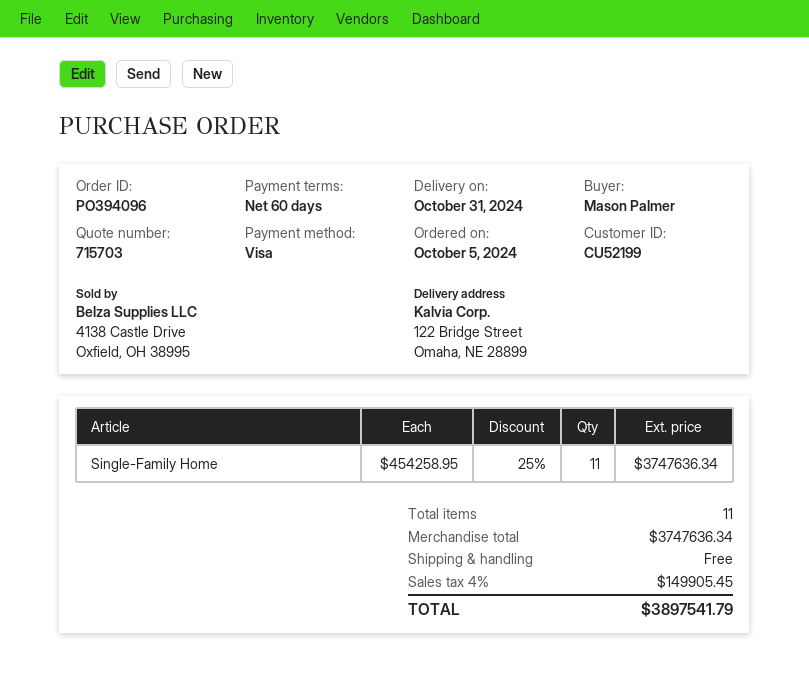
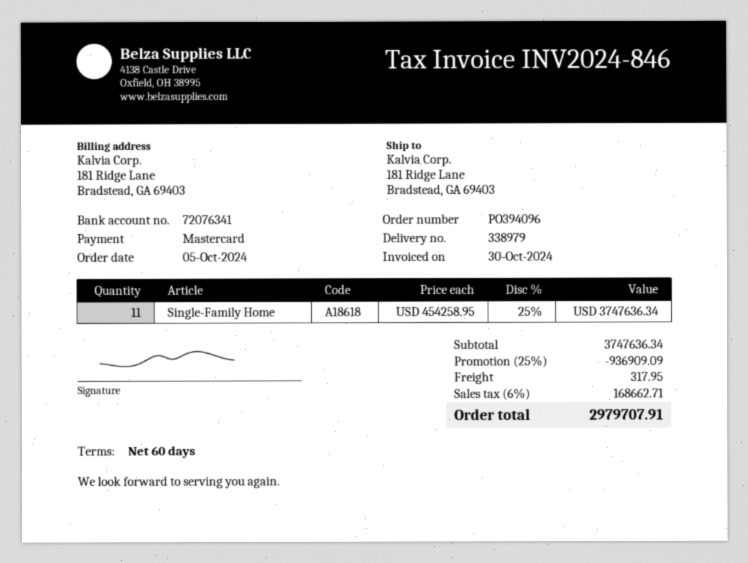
payment method: Visa -> Mastercard
ship to: 122 Bridge Street, Omaha, NE 28899 -> 181 Ridge Lane, Bradstead, GA 69403
discount: none -> 25% = 936909.09
shipping: 0.00 -> 317.95
tax: 4% = 149905.45 -> 6% = 168662.71
total: 3897541.79 -> 2979707.91

